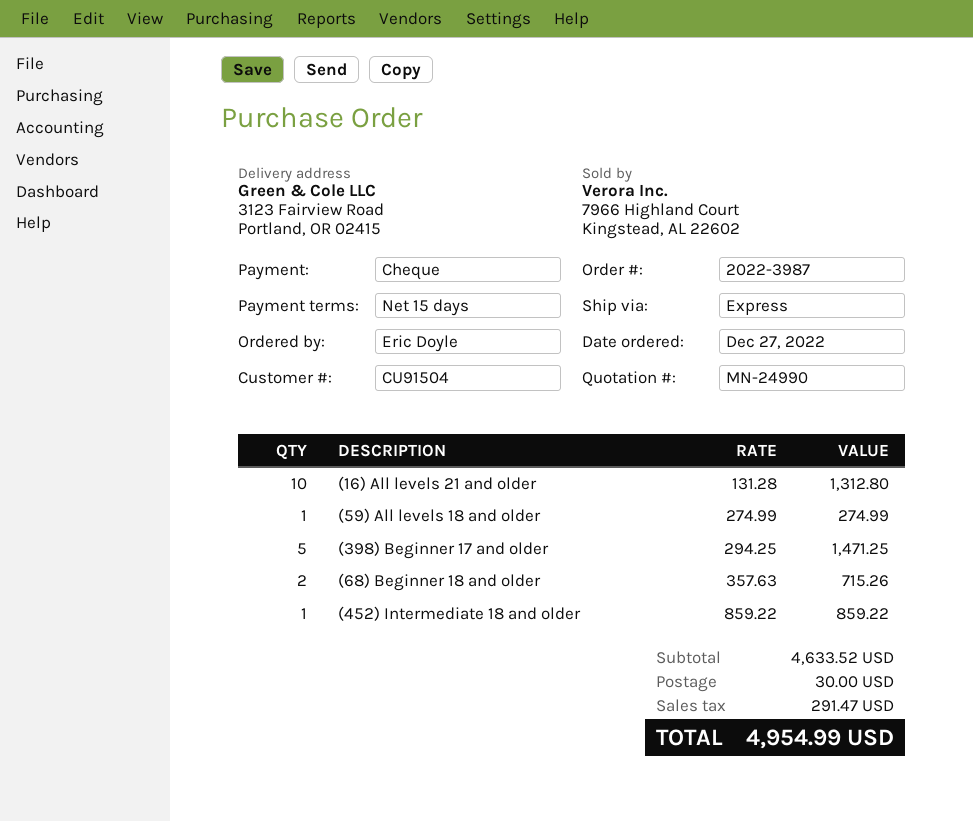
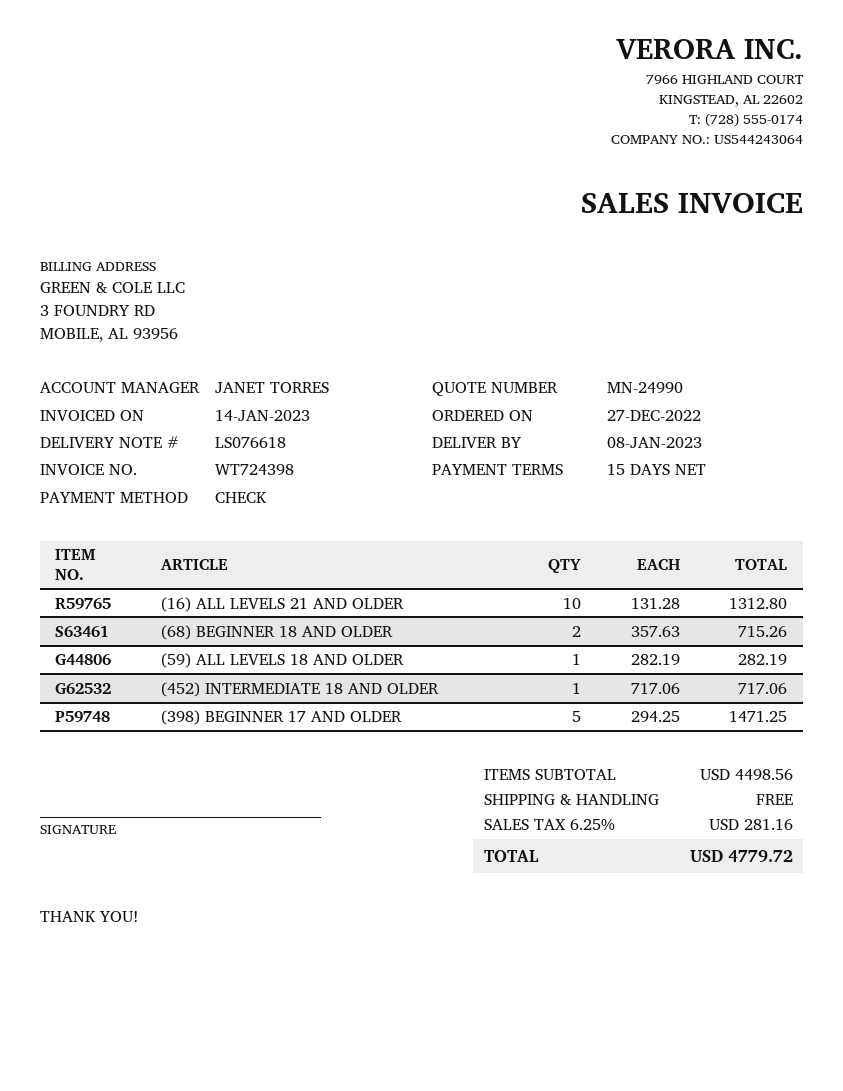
(59) All levels 18 and older: 1 x 274.99 = 274.99 -> 1 x 282.19 = 282.19
(452) Intermediate 18 and older: 1 x 859.22 = 859.22 -> 1 x 717.06 = 717.06
subtotal: 4633.52 -> 4498.56
shipping: 30.00 -> 0.00
tax: 291.47 -> 281.16
total: 4954.99 -> 4779.72

